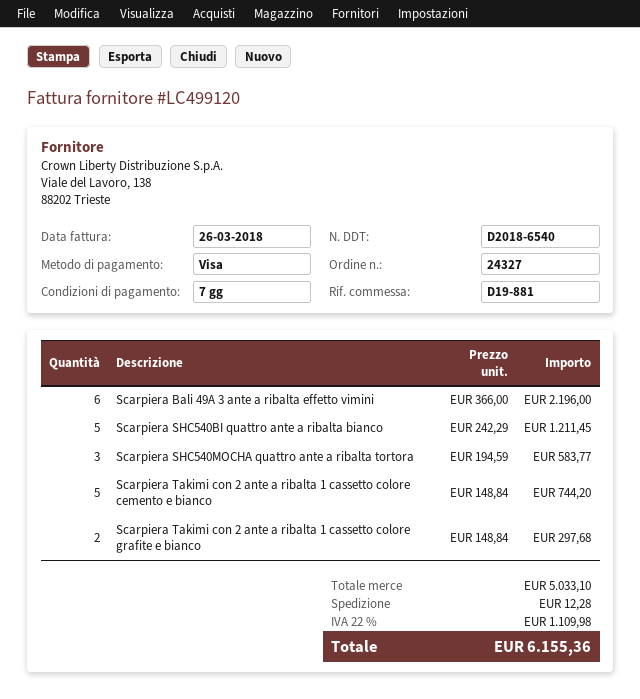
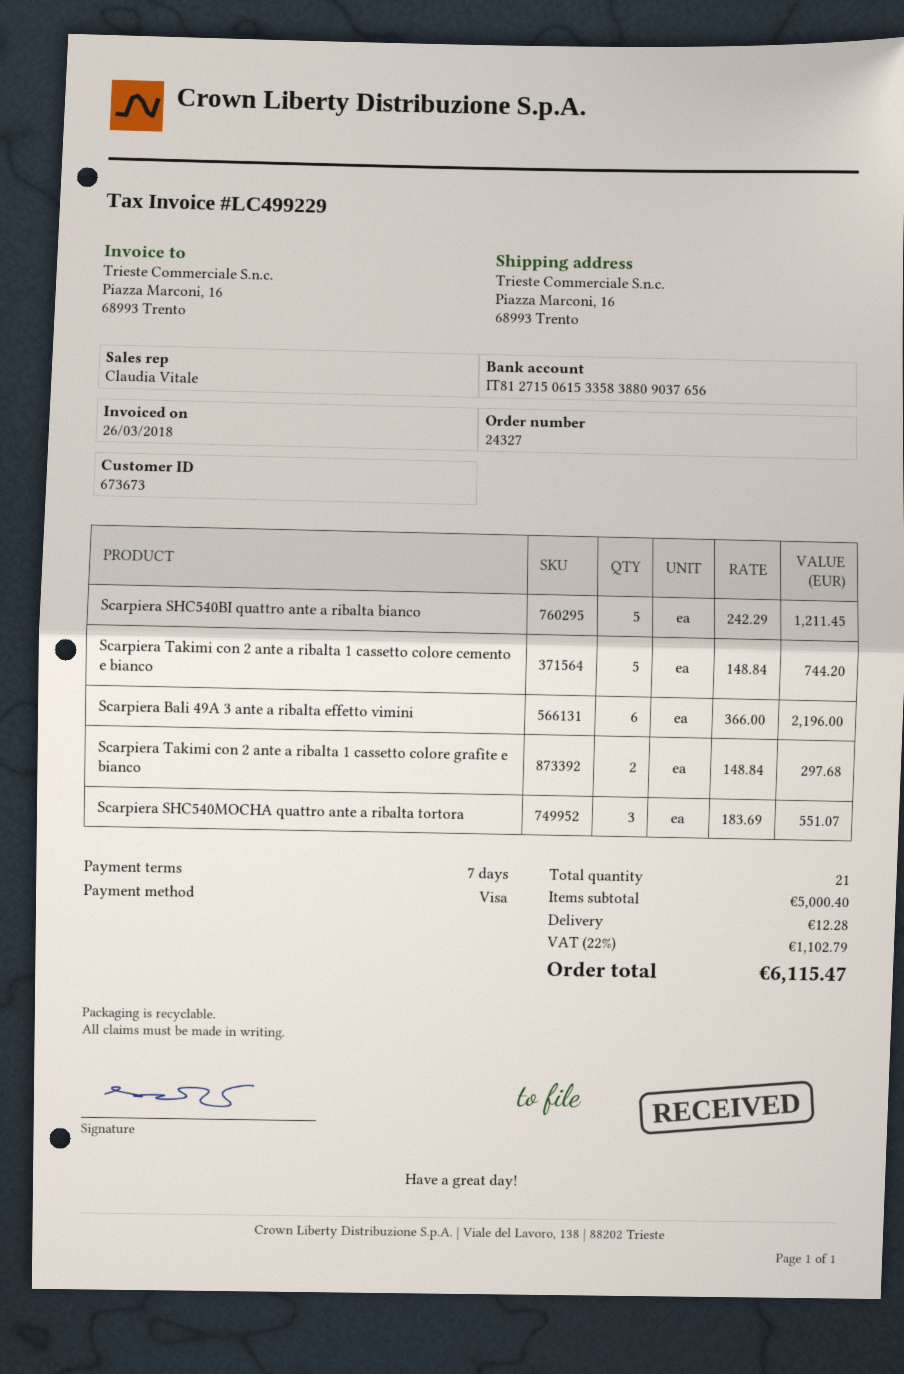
invoice number: LC499120 -> LC499229
Scarpiera SHC540MOCHA quattro ante a ribalta tortora: 3 x 194.59 = 583.77 -> 3 x 183.69 = 551.07
subtotal: 5033.10 -> 5000.40
tax: 22% = 1109.98 -> 22% = 1102.79
total: 6155.36 -> 6115.47

